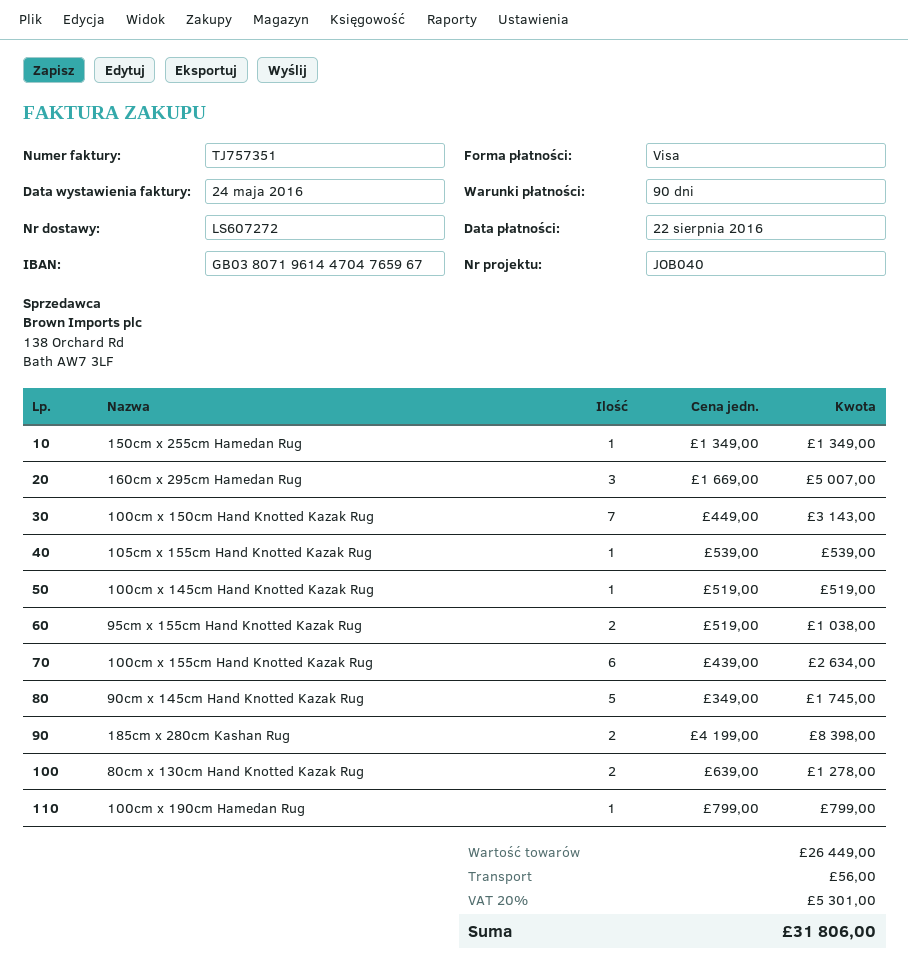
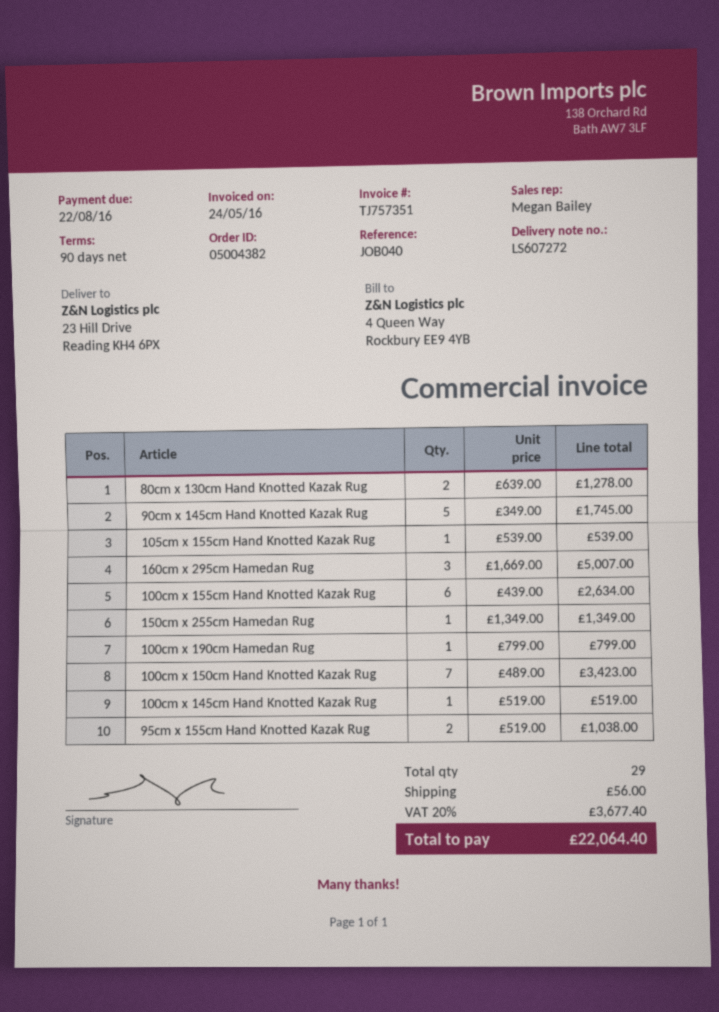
100cm x 150cm Hand Knotted Kazak Rug: 7 x 449.00 = 3143.00 -> 7 x 489.00 = 3423.00
185cm x 280cm Kashan Rug: 2 x 4199.00 = 8398.00 -> none
tax: 20% = 5301.00 -> 20% = 3677.40
total: 31806.00 -> 22064.40

